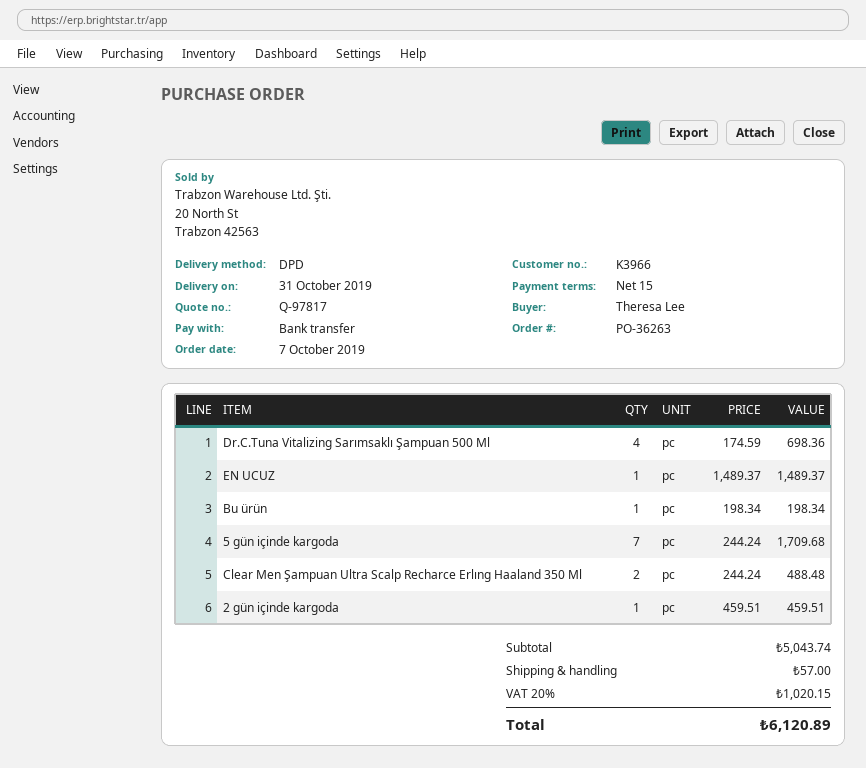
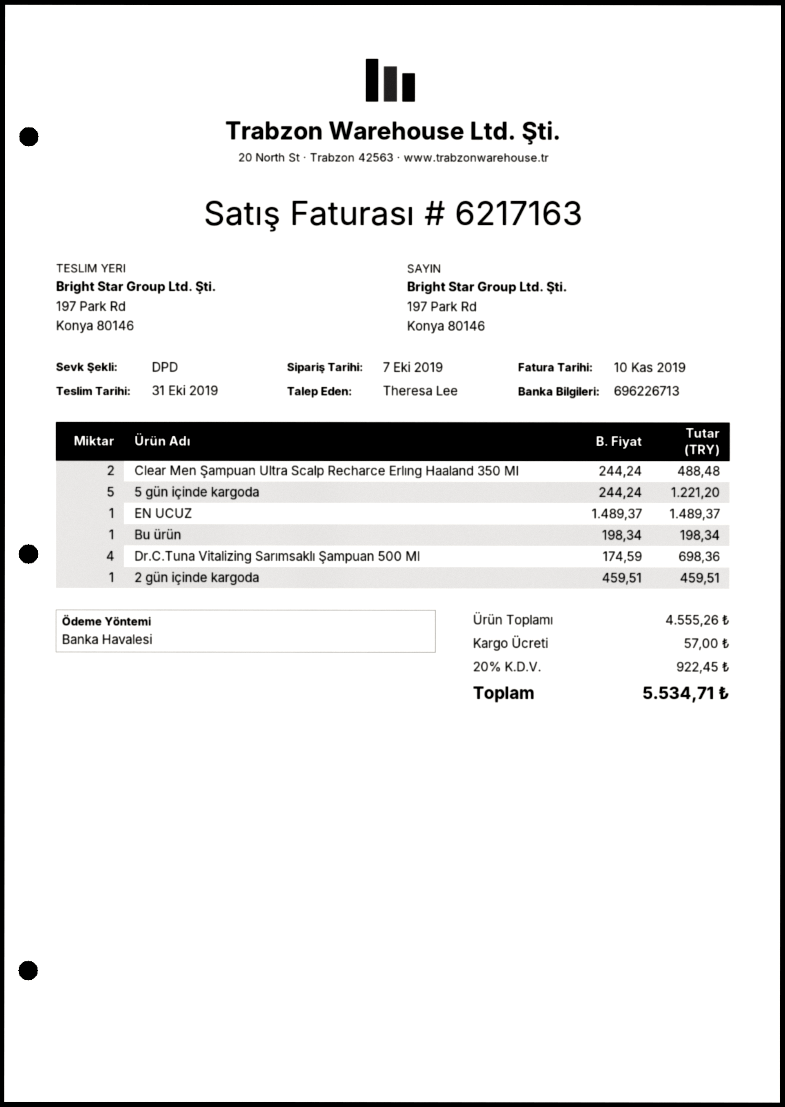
5 gün içinde kargoda: 7 x 244.24 = 1709.68 -> 5 x 244.24 = 1221.20
subtotal: 5043.74 -> 4555.26
tax: 20% = 1020.15 -> 20% = 922.45
total: 6120.89 -> 5534.71

